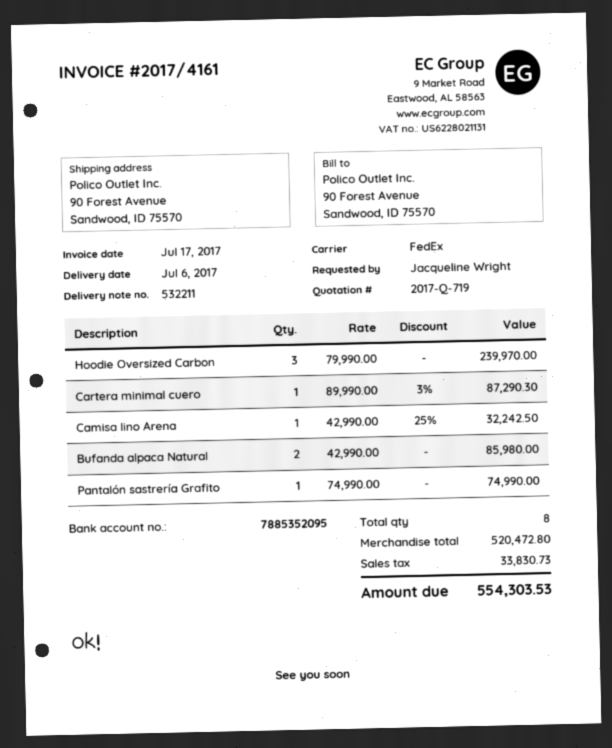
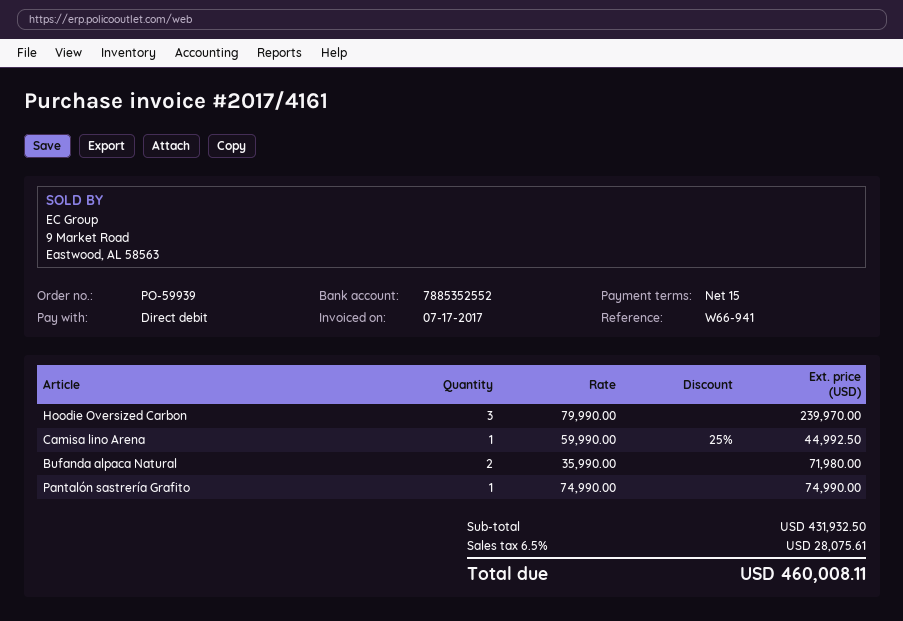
bank account: 7885352095 -> 7885352552
Cartera minimal cuero: 1 x 89990.00 - 3% = 87290.30 -> none
Camisa lino Arena: 1 x 42990.00 - 25% = 32242.50 -> 1 x 59990.00 - 25% = 44992.50
Bufanda alpaca Natural: 2 x 42990.00 = 85980.00 -> 2 x 35990.00 = 71980.00
subtotal: 520472.80 -> 431932.50
tax: 33830.73 -> 28075.61
total: 554303.53 -> 460008.11

